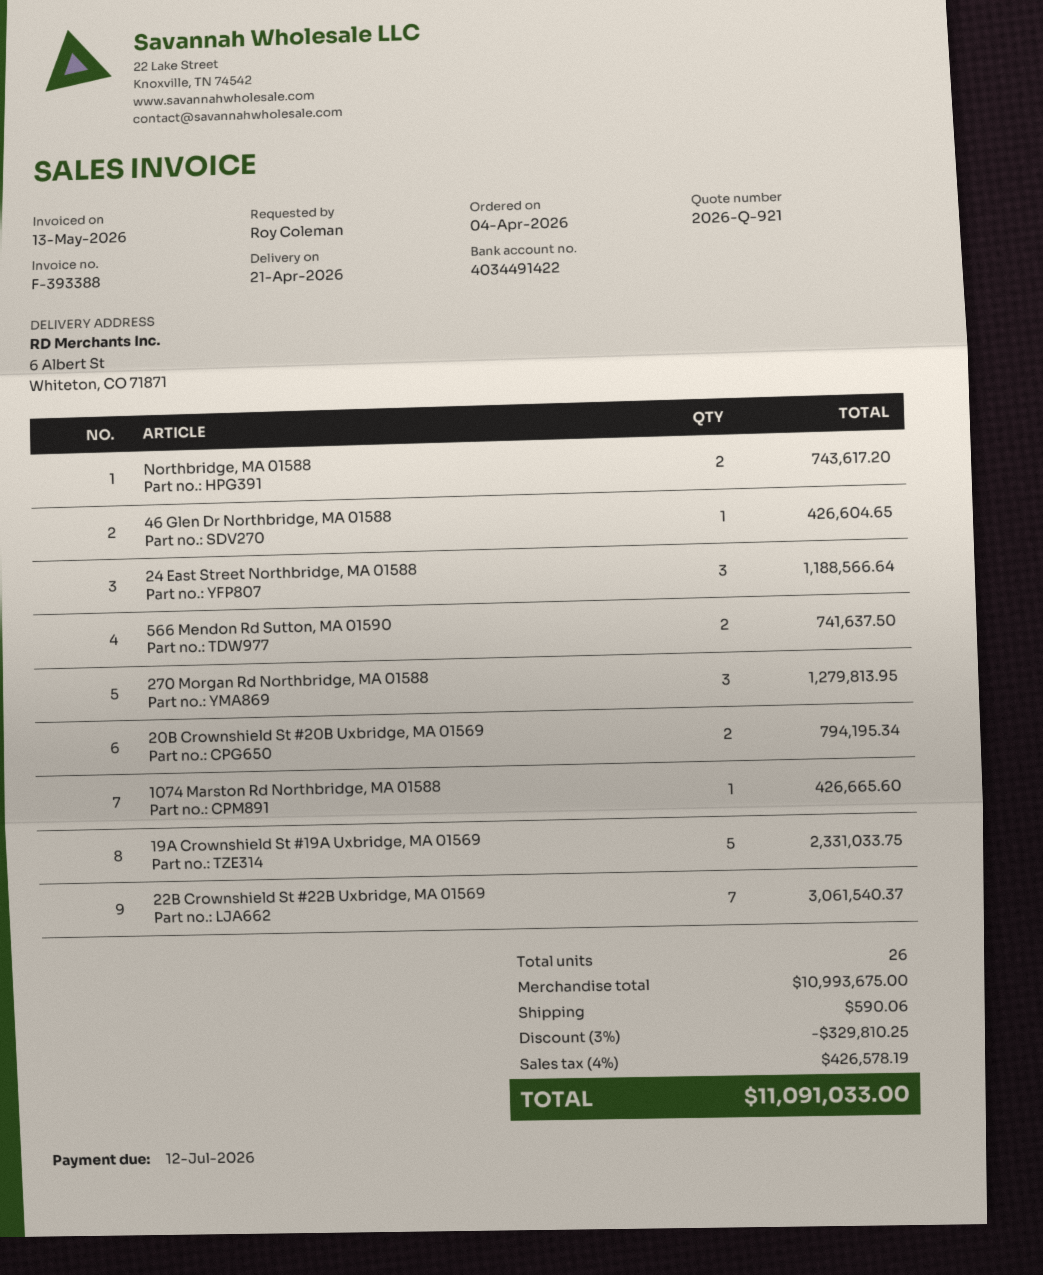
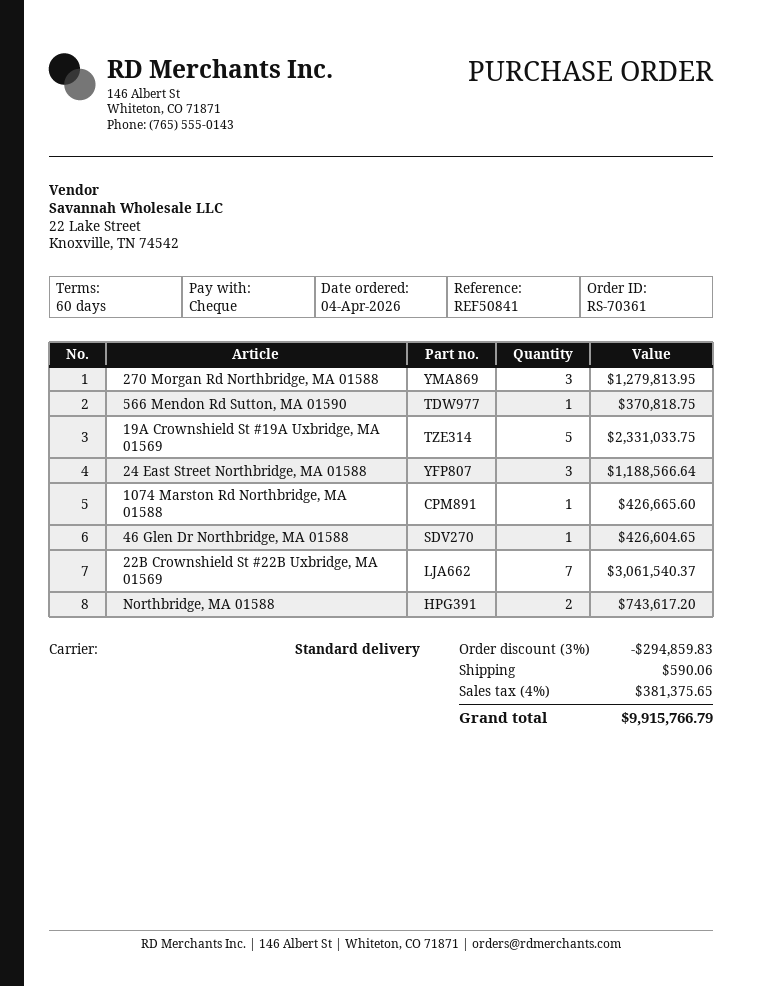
566 Mendon Rd Sutton, MA 01590: 2 for 741637.50 -> 1 for 370818.75
20B Crownshield St #20B Uxbridge, MA 01569: 2 for 794195.34 -> none
discount: 3% = 329810.25 -> 3% = 294859.83
tax: 4% = 426578.19 -> 4% = 381375.65
total: 11091033.00 -> 9915766.79

